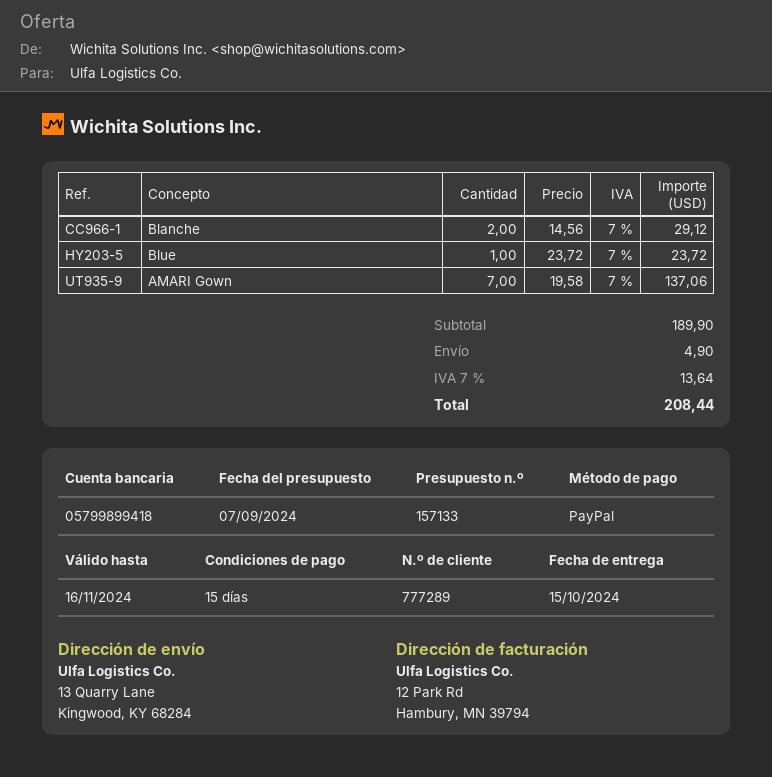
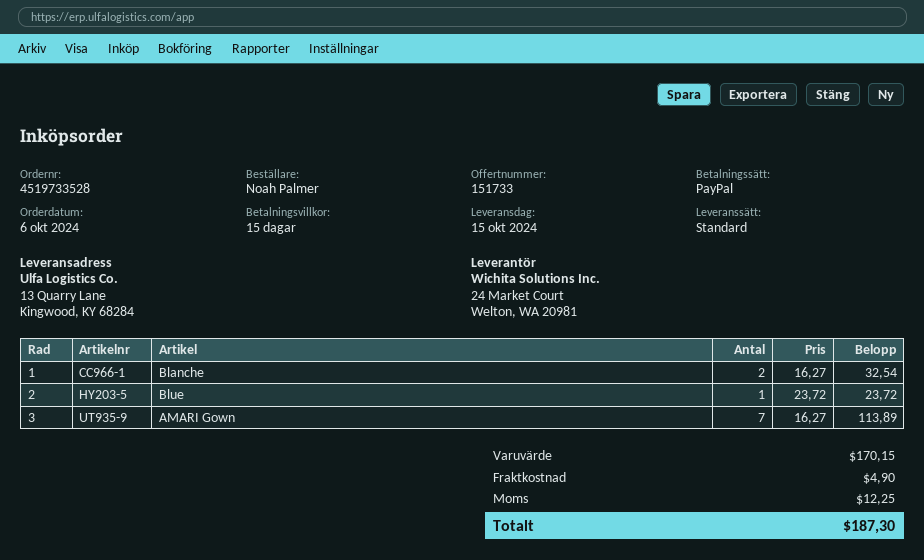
quote number: 157133 -> 151733
Blanche: 2 x 14.56 = 29.12 -> 2 x 16.27 = 32.54
AMARI Gown: 7 x 19.58 = 137.06 -> 7 x 16.27 = 113.89
subtotal: 189.90 -> 170.15
tax: 13.64 -> 12.25
total: 208.44 -> 187.30

